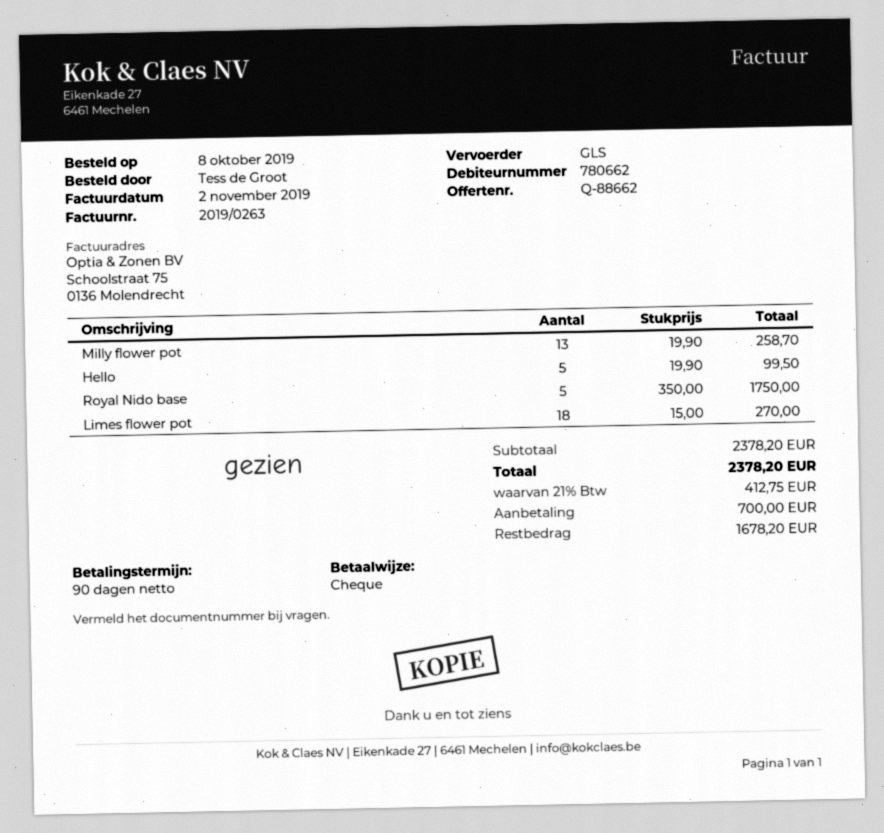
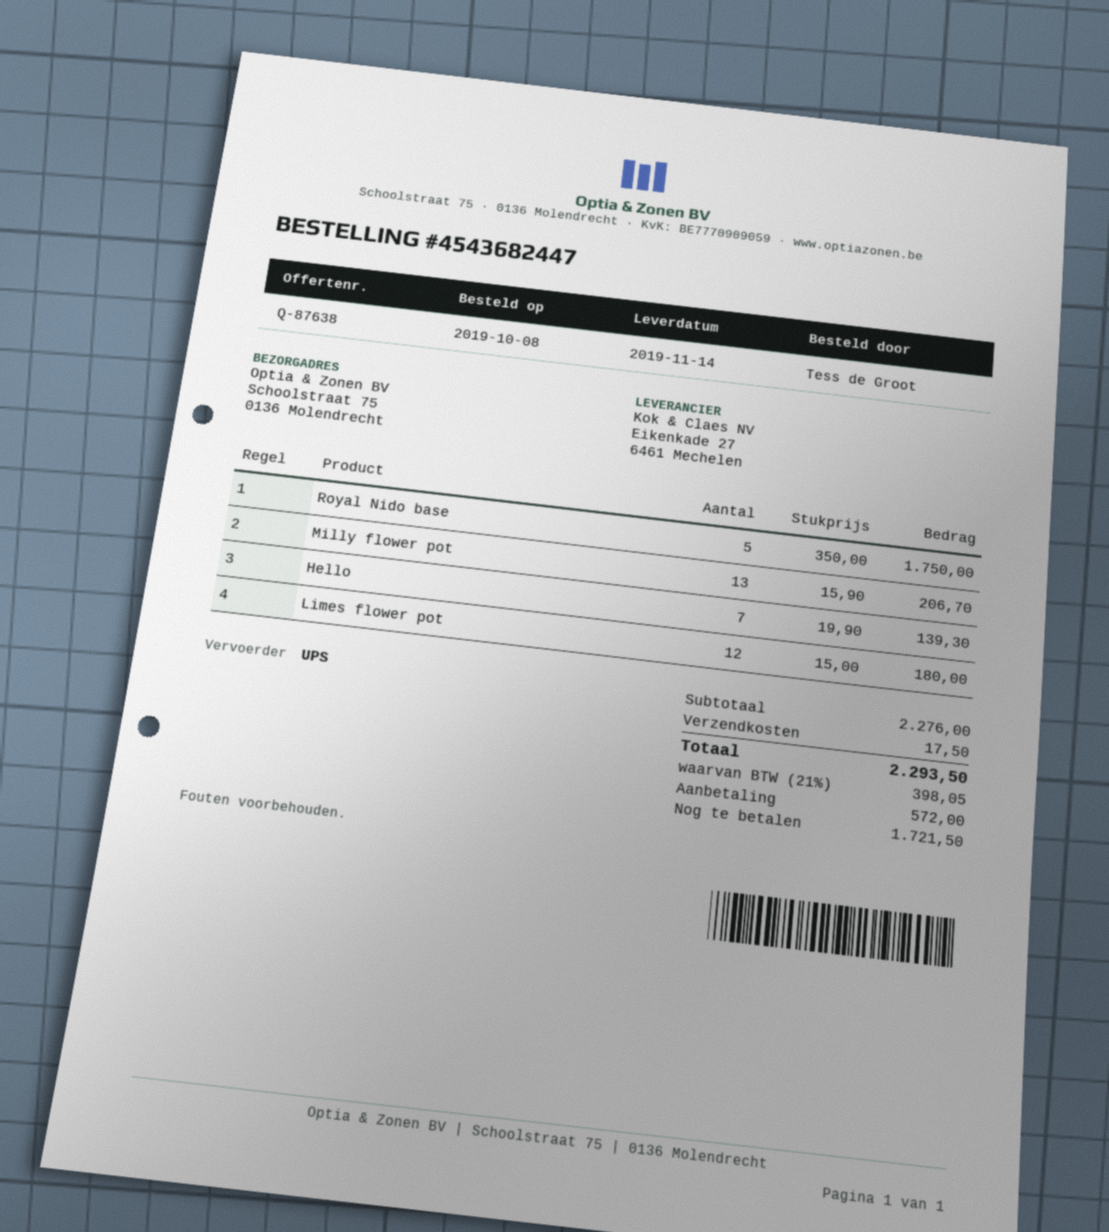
quote number: Q-88662 -> Q-87638
shipping method: GLS -> UPS
Milly flower pot: 13 x 19.90 = 258.70 -> 13 x 15.90 = 206.70
Hello: 5 x 19.90 = 99.50 -> 7 x 19.90 = 139.30
Limes flower pot: 18 x 15.00 = 270.00 -> 12 x 15.00 = 180.00
subtotal: 2378.20 -> 2276.00
shipping: none -> 17.50
tax: 21% = 412.75 -> 21% = 398.05
total: 2378.20 -> 2293.50
deposit: 700.00 -> 572.00
balance: 1678.20 -> 1721.50

